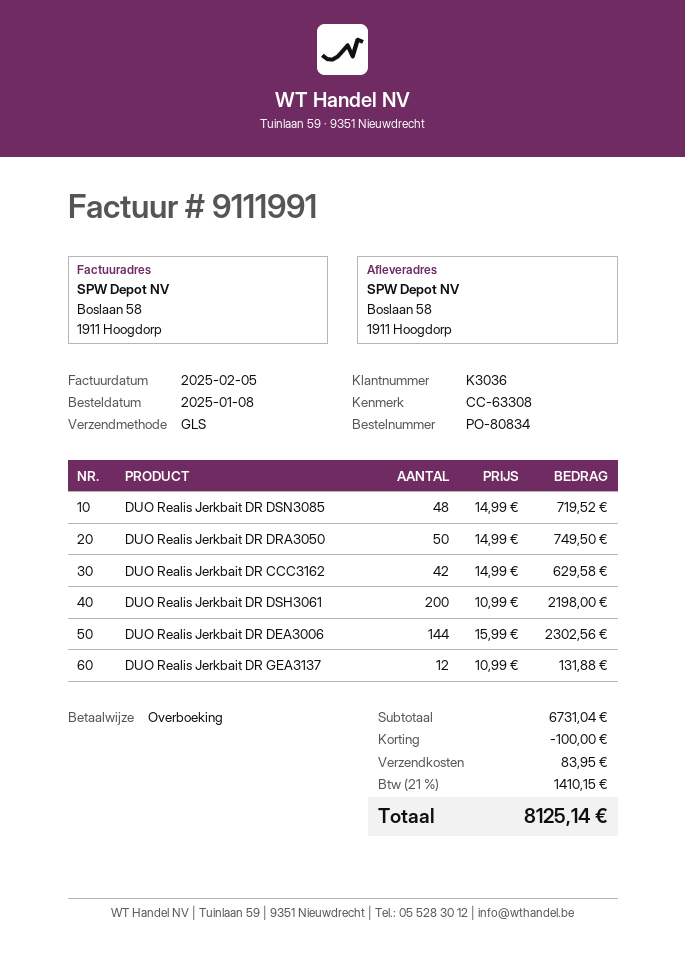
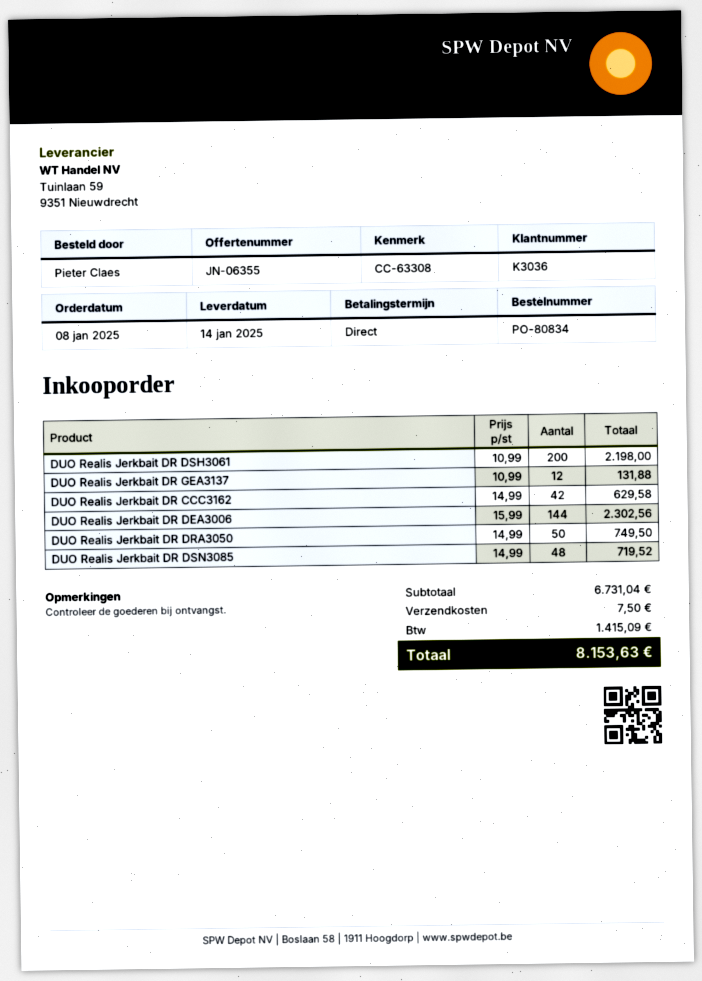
discount: 100.00 -> none
shipping: 83.95 -> 7.50
tax: 1410.15 -> 1415.09
total: 8125.14 -> 8153.63

